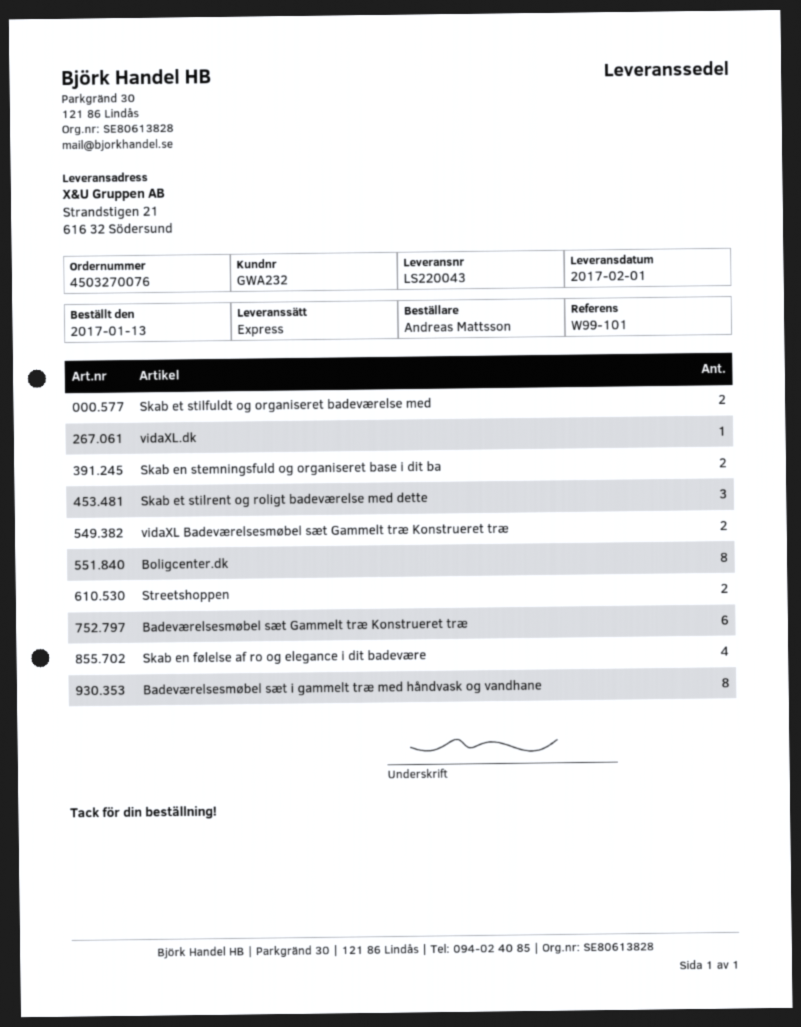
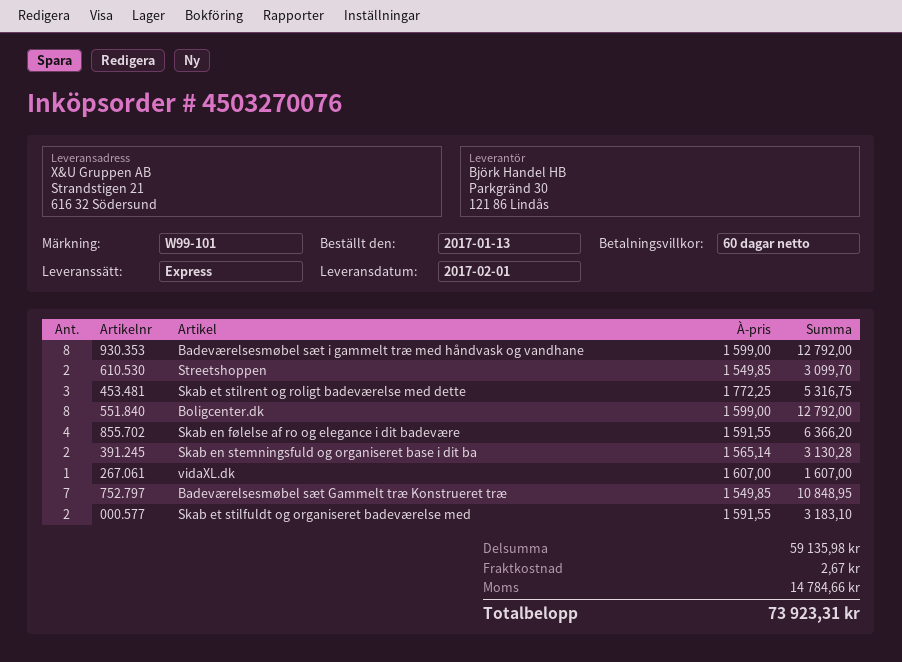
vidaXL Badeværelsesmøbel sæt Gammelt træ Konstrueret træ: 2 -> none
Badeværelsesmøbel sæt Gammelt træ Konstrueret træ: 6 -> 7

